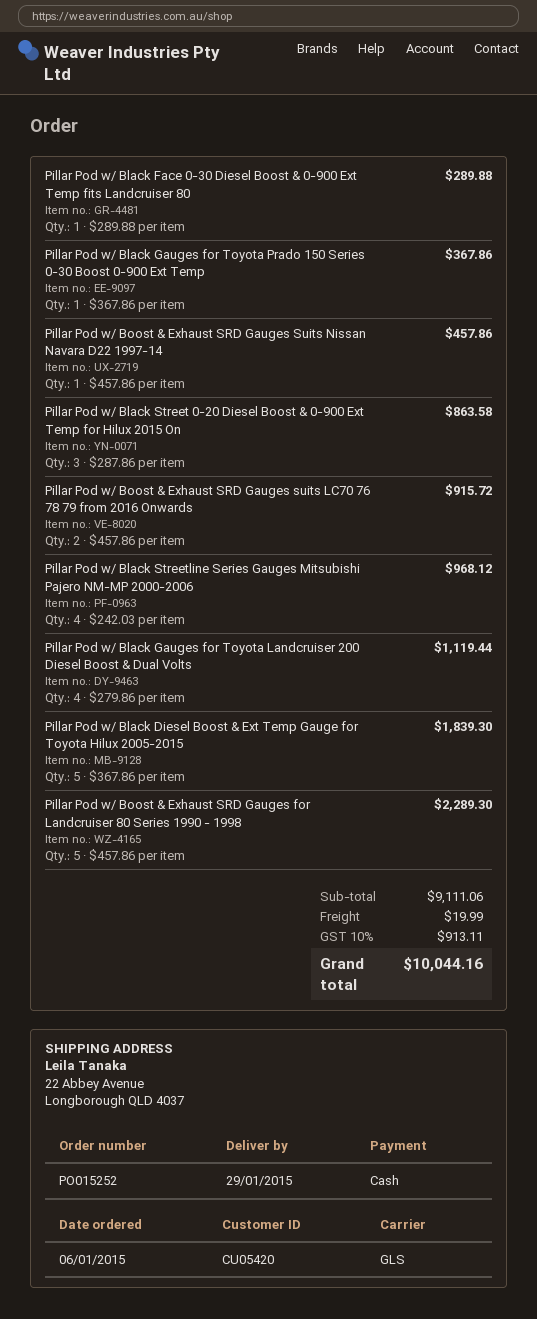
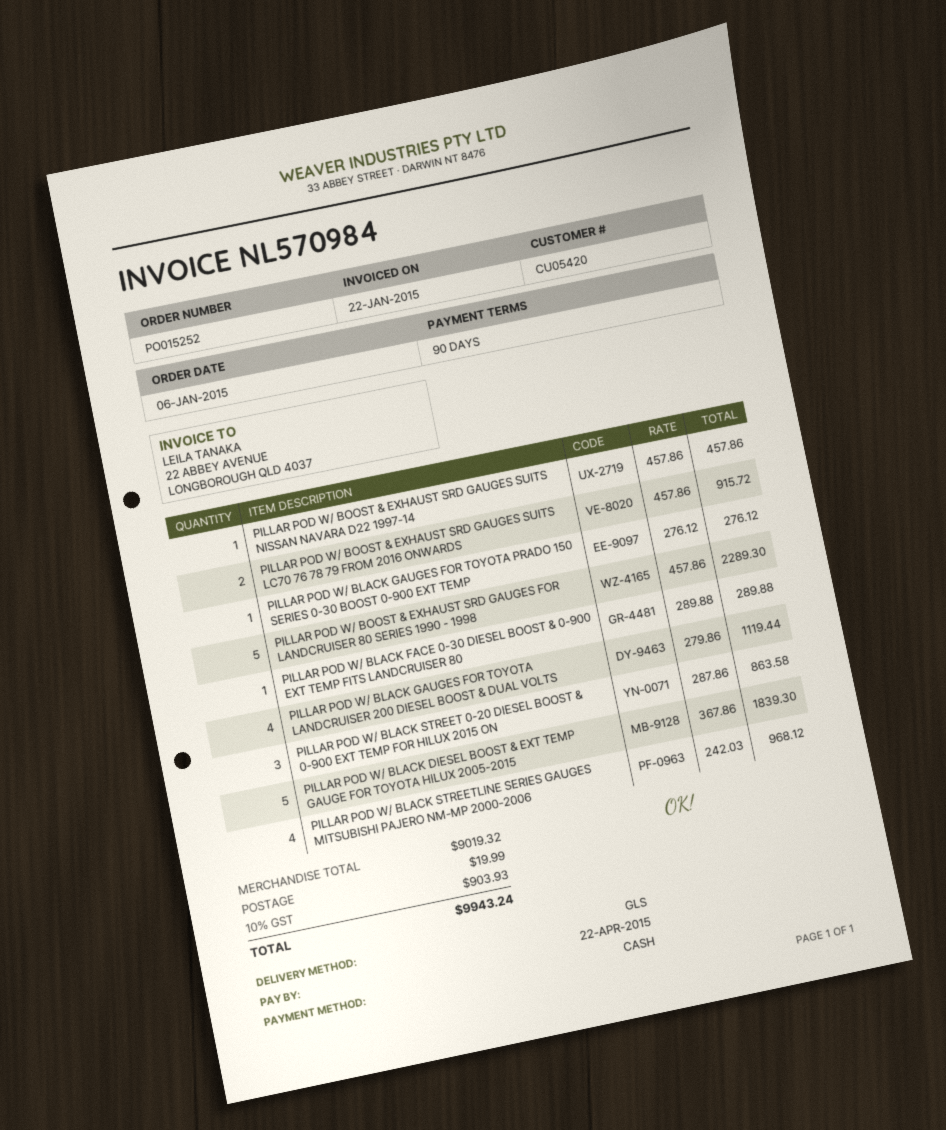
Pillar Pod w/ Black Gauges for Toyota Prado 150 Series 0-30 Boost 0-900 Ext Temp: 1 x 367.86 = 367.86 -> 1 x 276.12 = 276.12
subtotal: 9111.06 -> 9019.32
tax: 10% = 913.11 -> 10% = 903.93
total: 10044.16 -> 9943.24

